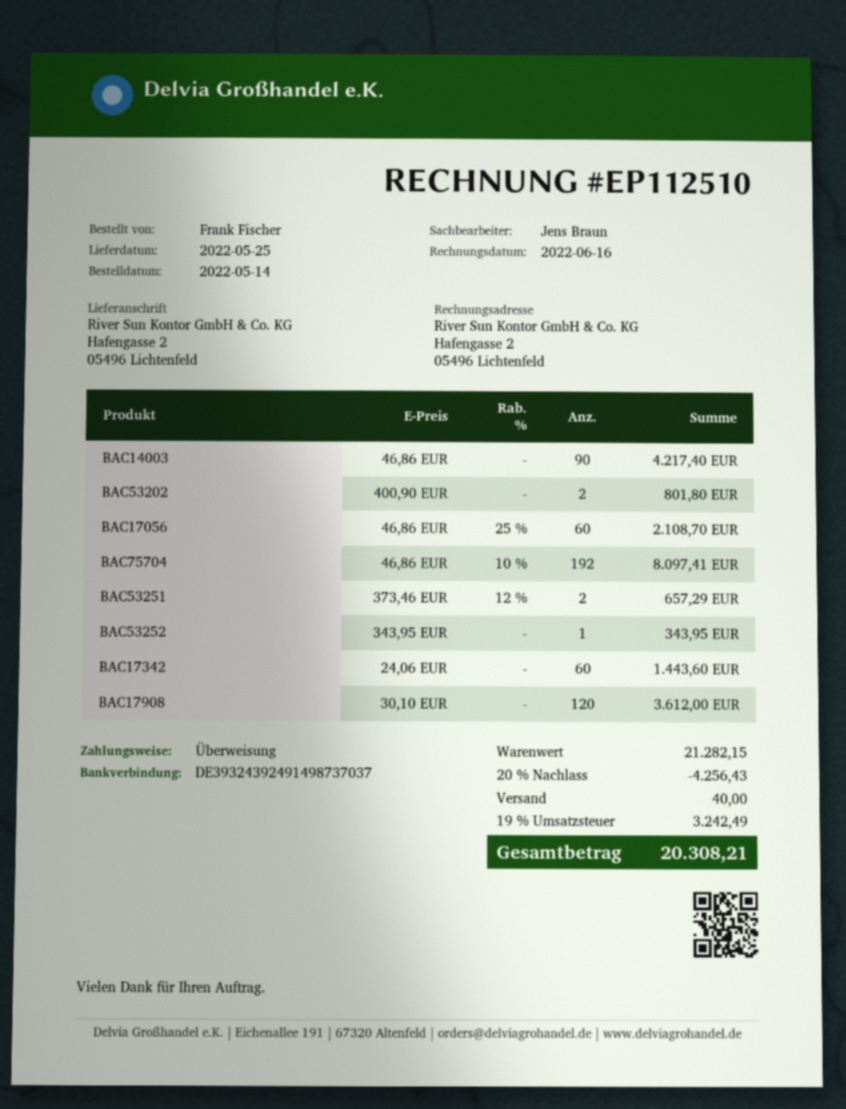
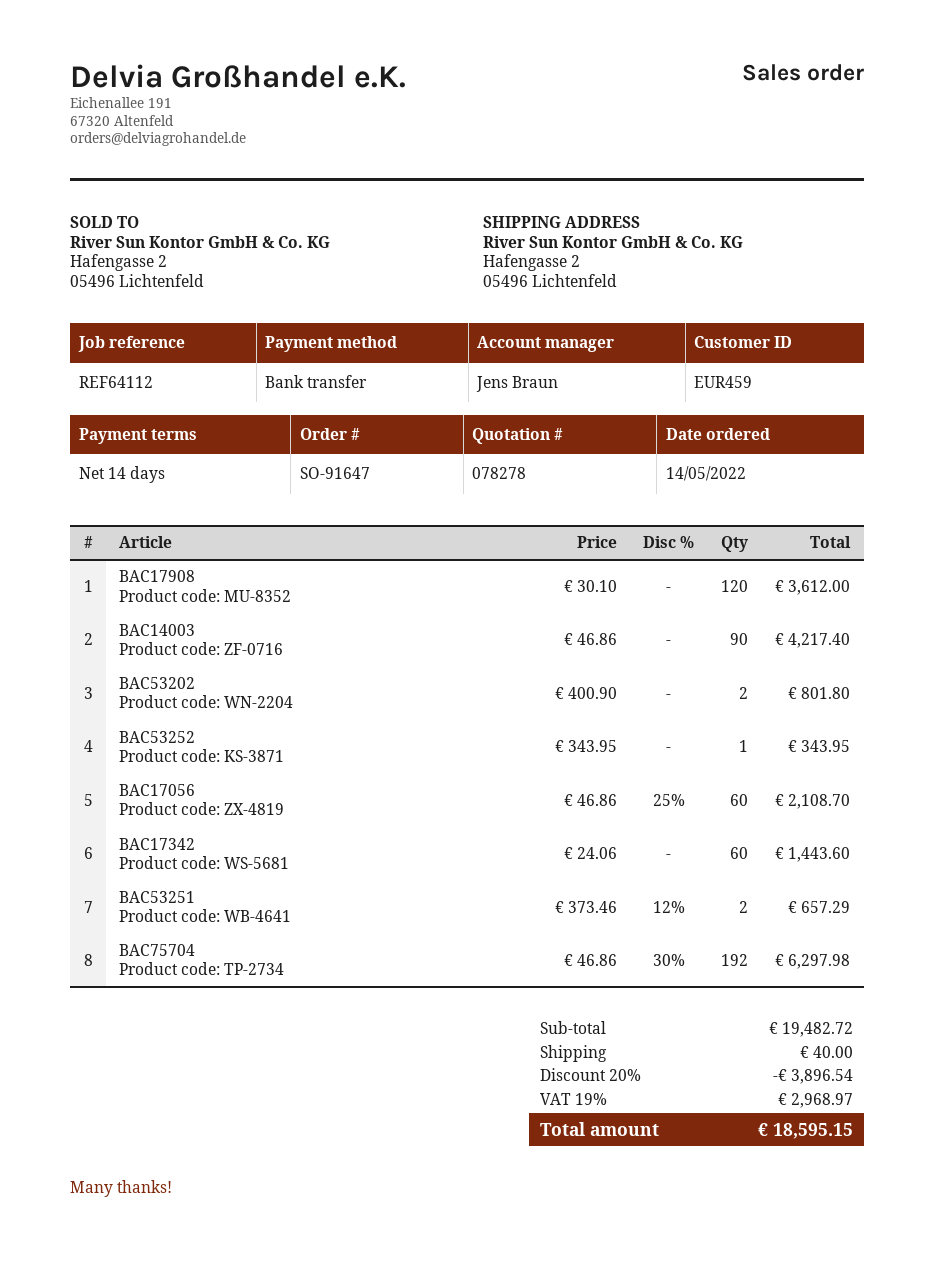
BAC75704: 192 x 46.86 - 10% = 8097.41 -> 192 x 46.86 - 30% = 6297.98
subtotal: 21282.15 -> 19482.72
discount: 20% = 4256.43 -> 20% = 3896.54
tax: 19% = 3242.49 -> 19% = 2968.97
total: 20308.21 -> 18595.15

